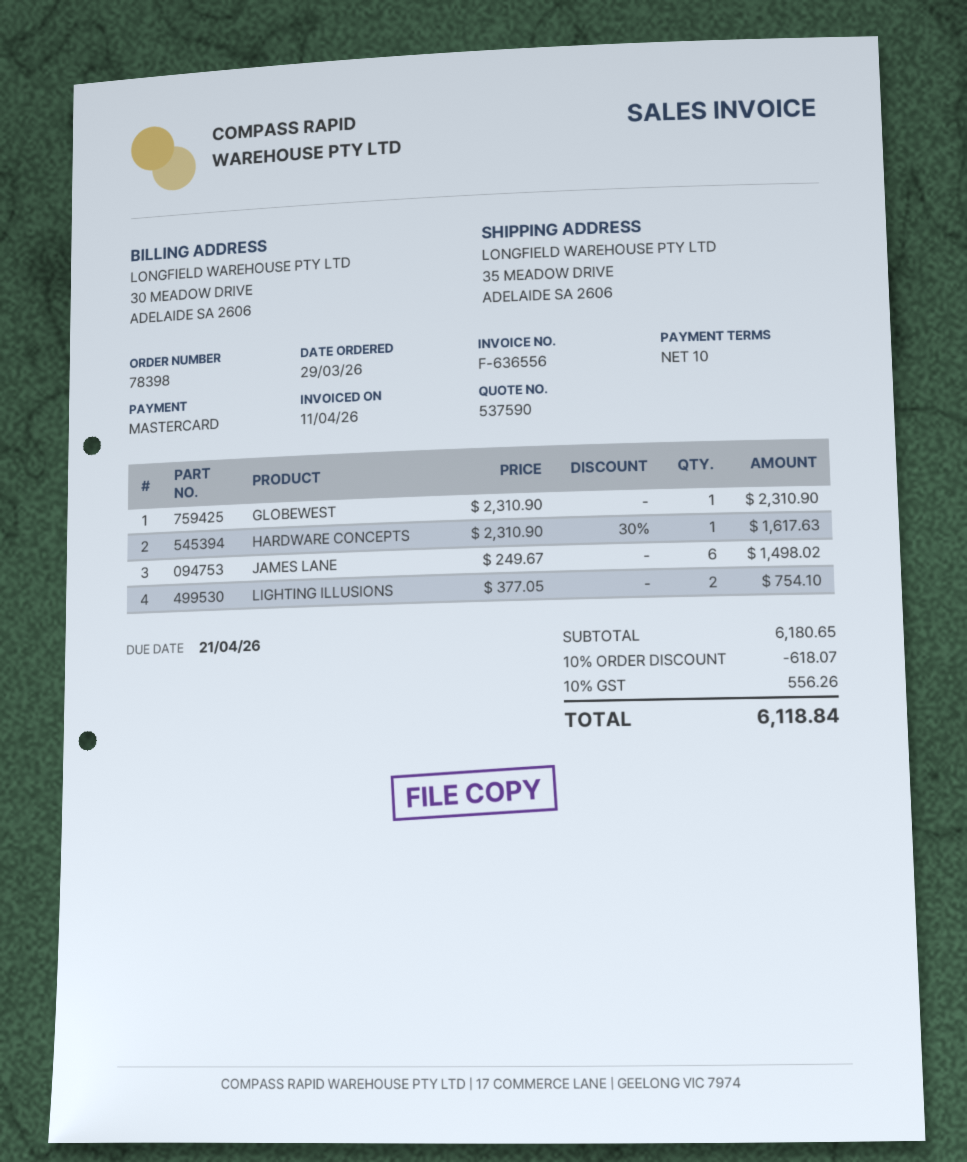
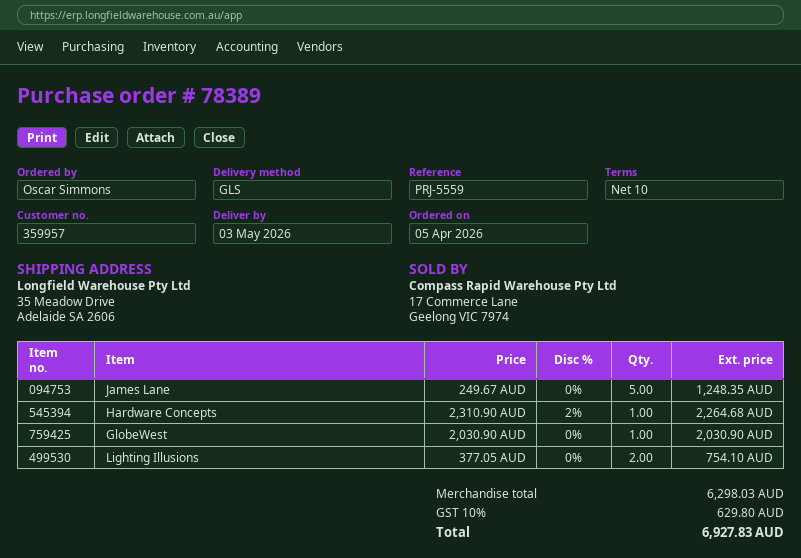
order number: 78398 -> 78389
order date: 2026-03-29 -> 2026-04-05
GLOBEWEST: 1 x 2310.90 = 2310.90 -> 1 x 2030.90 = 2030.90
HARDWARE CONCEPTS: 1 x 2310.90 - 30% = 1617.63 -> 1 x 2310.90 - 2% = 2264.68
JAMES LANE: 6 x 249.67 = 1498.02 -> 5 x 249.67 = 1248.35
subtotal: 6180.65 -> 6298.03
discount: 10% = 618.07 -> none
tax: 10% = 556.26 -> 10% = 629.80
total: 6118.84 -> 6927.83

